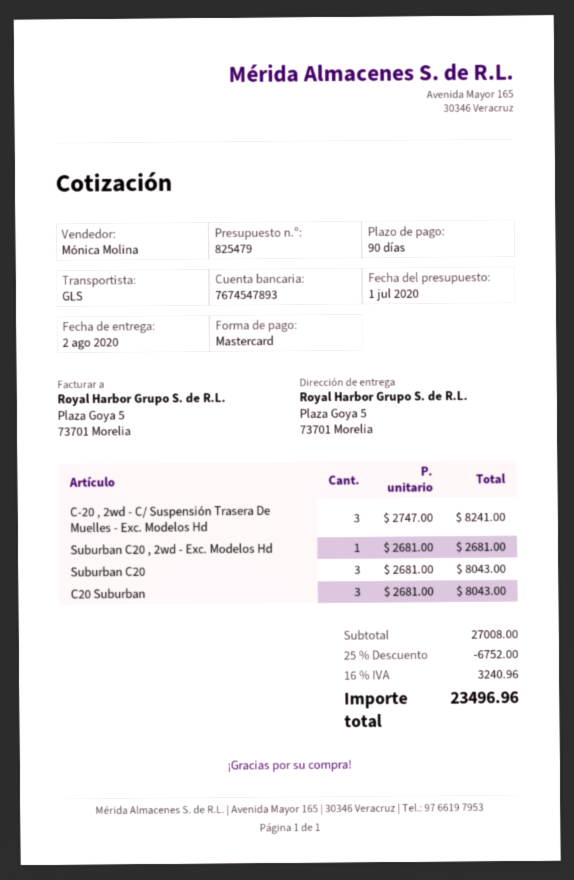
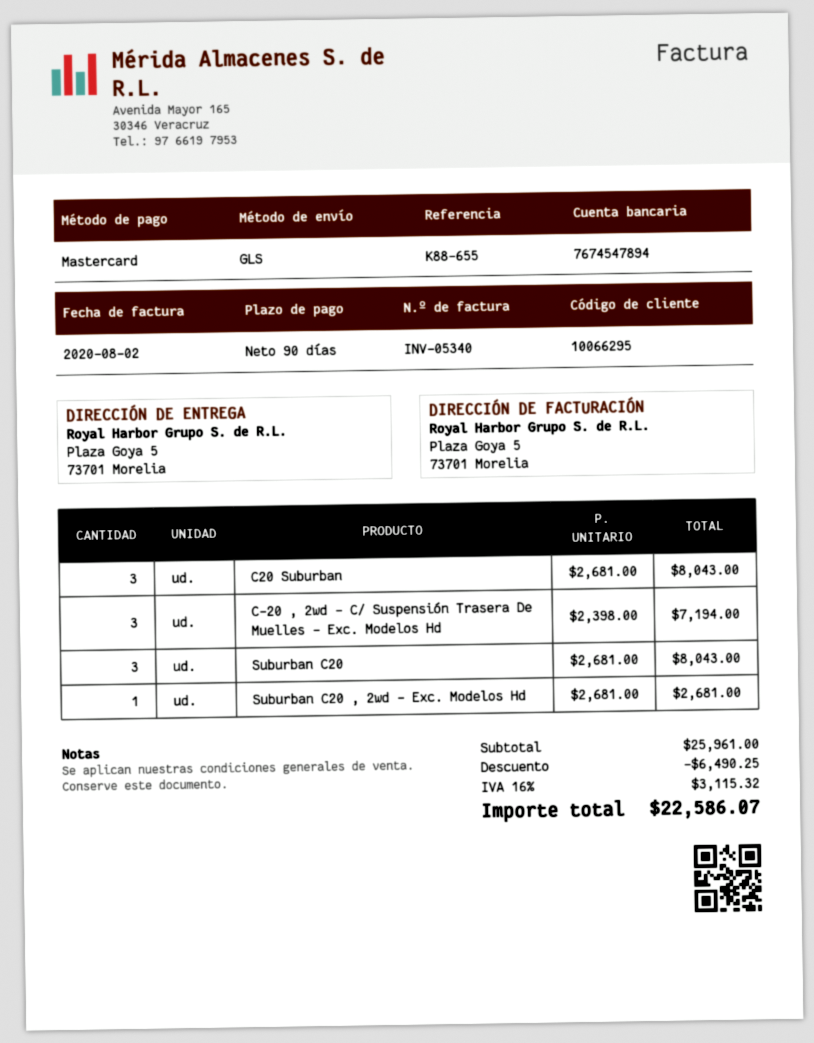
bank account: 7674547893 -> 7674547894
C-20 , 2wd - C/ Suspensión Trasera De Muelles - Exc. Modelos Hd: 3 x 2747.00 = 8241.00 -> 3 x 2398.00 = 7194.00
subtotal: 27008.00 -> 25961.00
discount: 6752.00 -> 6490.25
tax: 16% = 3240.96 -> 16% = 3115.32
total: 23496.96 -> 22586.07

